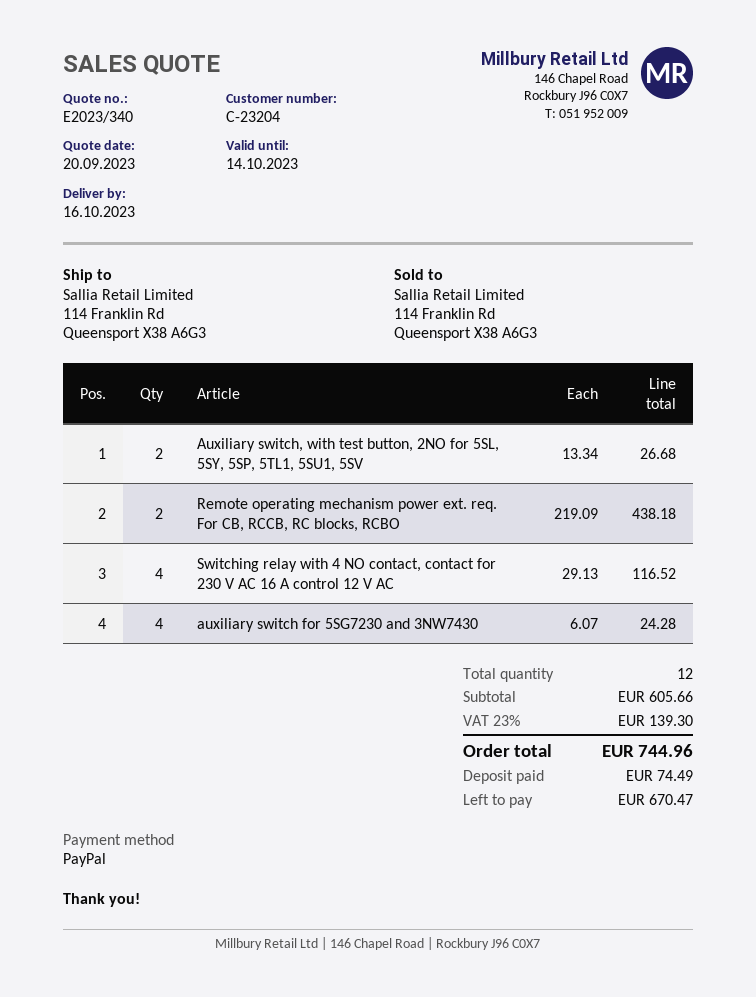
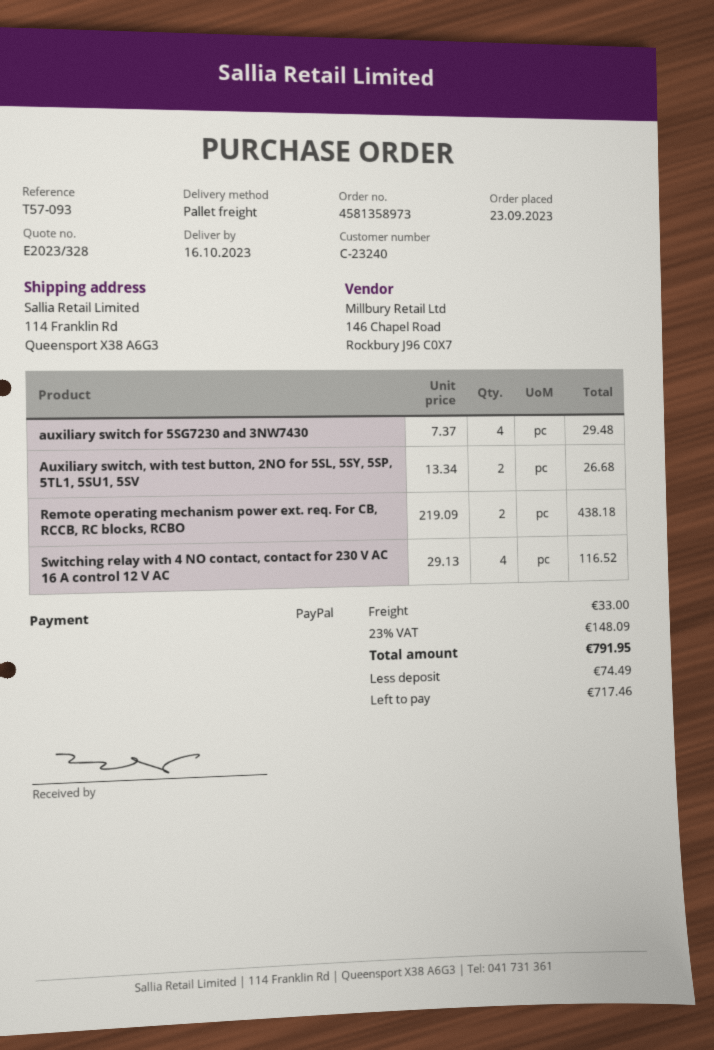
quote number: E2023/340 -> E2023/328
customer number: C-23204 -> C-23240
auxiliary switch for 5SG7230 and 3NW7430: 4 x 6.07 = 24.28 -> 4 x 7.37 = 29.48
shipping: none -> 33.00
tax: 23% = 139.30 -> 23% = 148.09
total: 744.96 -> 791.95
balance: 670.47 -> 717.46

